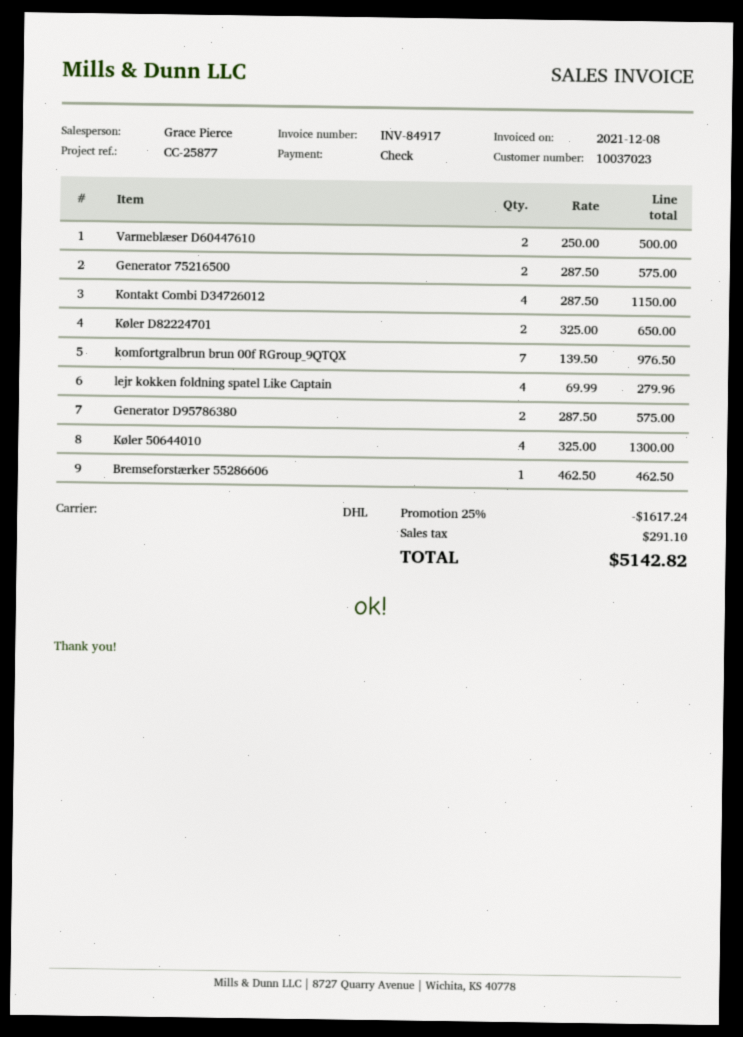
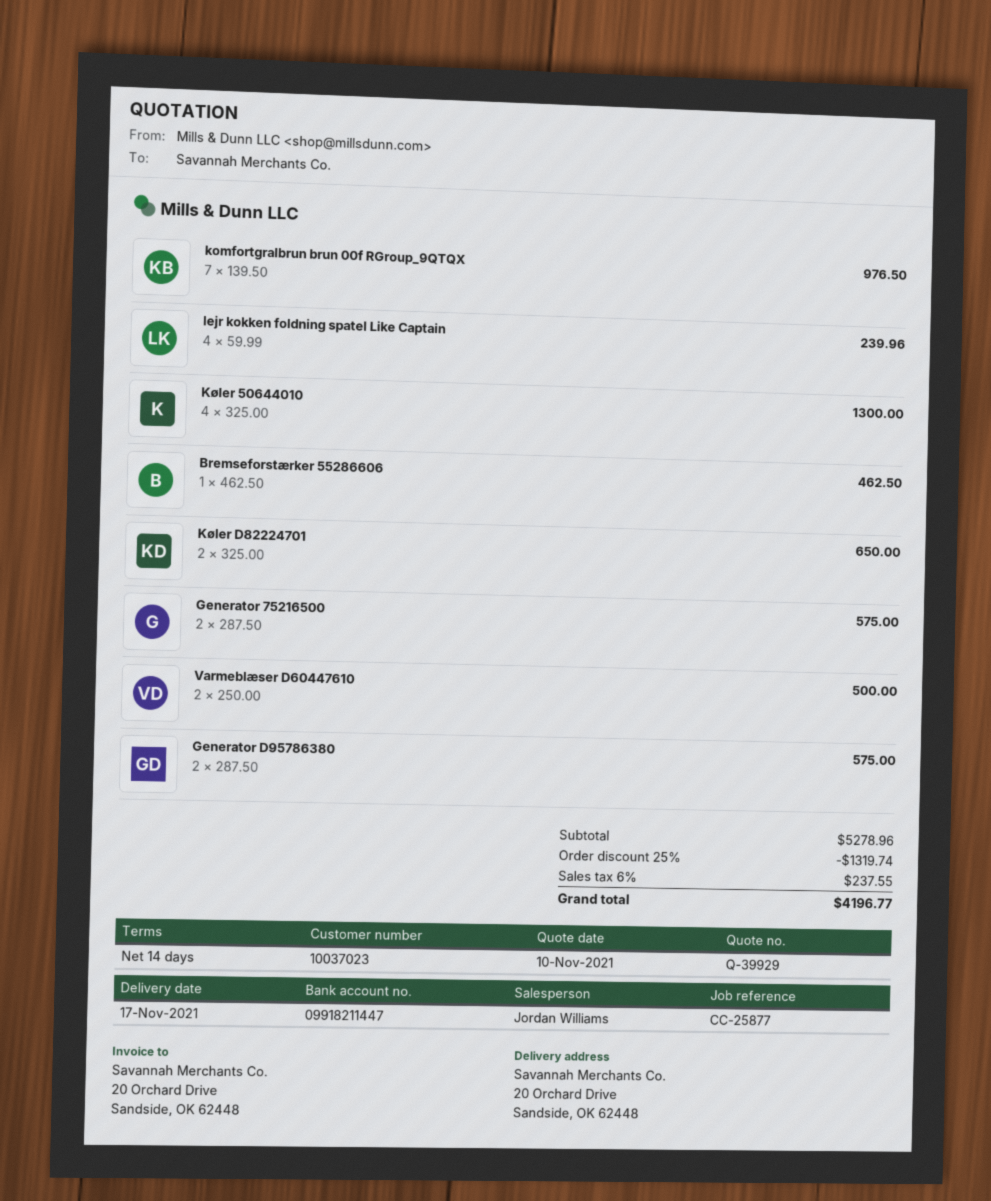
sales rep: Grace Pierce -> Jordan Williams
Kontakt Combi D34726012: 4 x 287.50 = 1150.00 -> none
lejr kokken foldning spatel Like Captain: 4 x 69.99 = 279.96 -> 4 x 59.99 = 239.96
discount: 25% = 1617.24 -> 25% = 1319.74
tax: 291.10 -> 237.55
total: 5142.82 -> 4196.77

